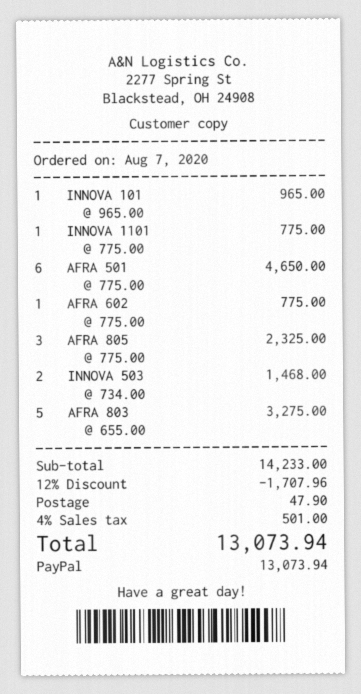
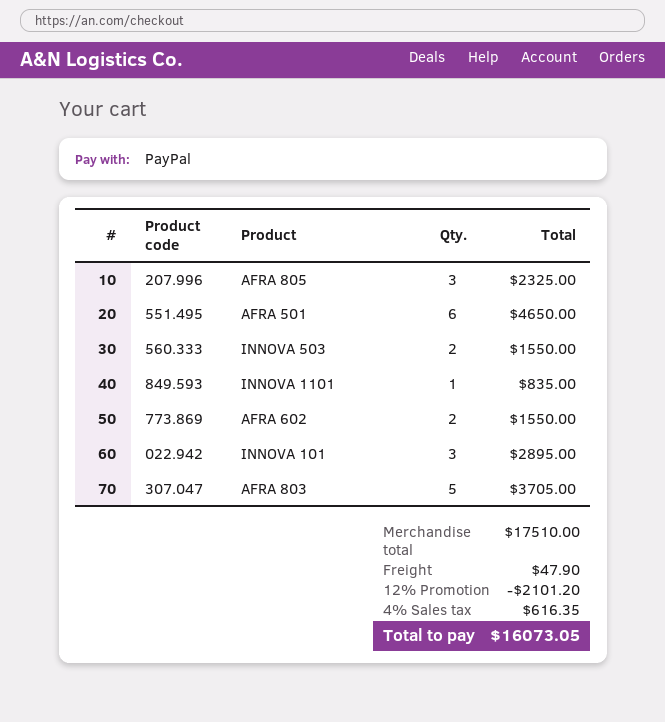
INNOVA 101: 1 for 965.00 -> 3 for 2895.00
INNOVA 1101: 1 for 775.00 -> 1 for 835.00
AFRA 602: 1 for 775.00 -> 2 for 1550.00
INNOVA 503: 2 for 1468.00 -> 2 for 1550.00
AFRA 803: 5 for 3275.00 -> 5 for 3705.00
subtotal: 14233.00 -> 17510.00
discount: 12% = 1707.96 -> 12% = 2101.20
tax: 4% = 501.00 -> 4% = 616.35
total: 13073.94 -> 16073.05

